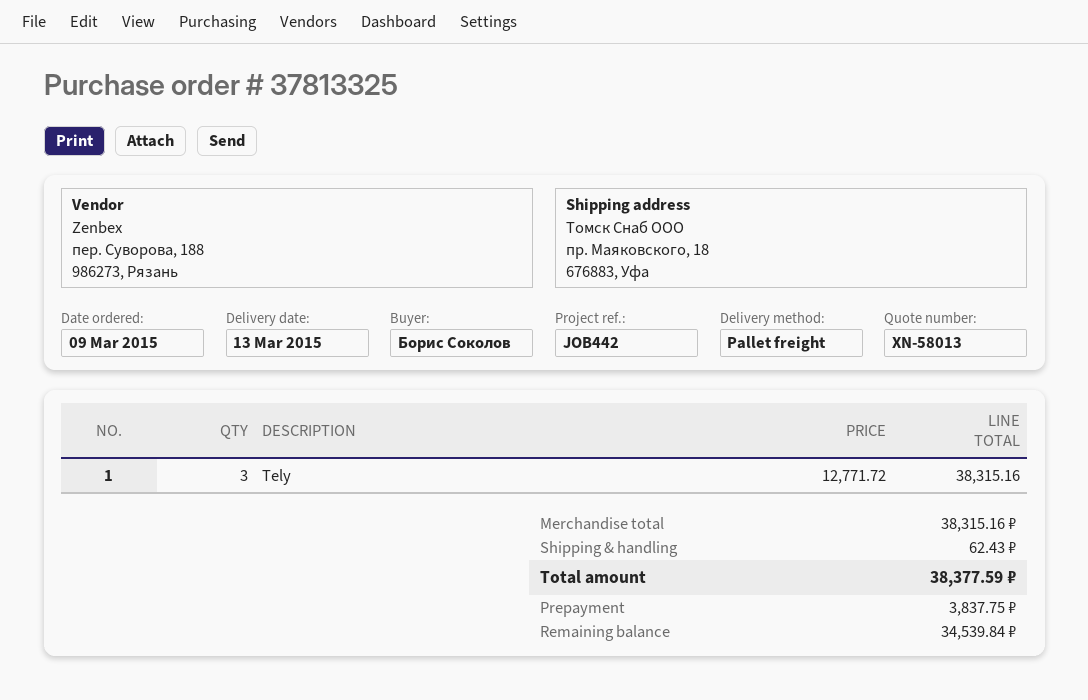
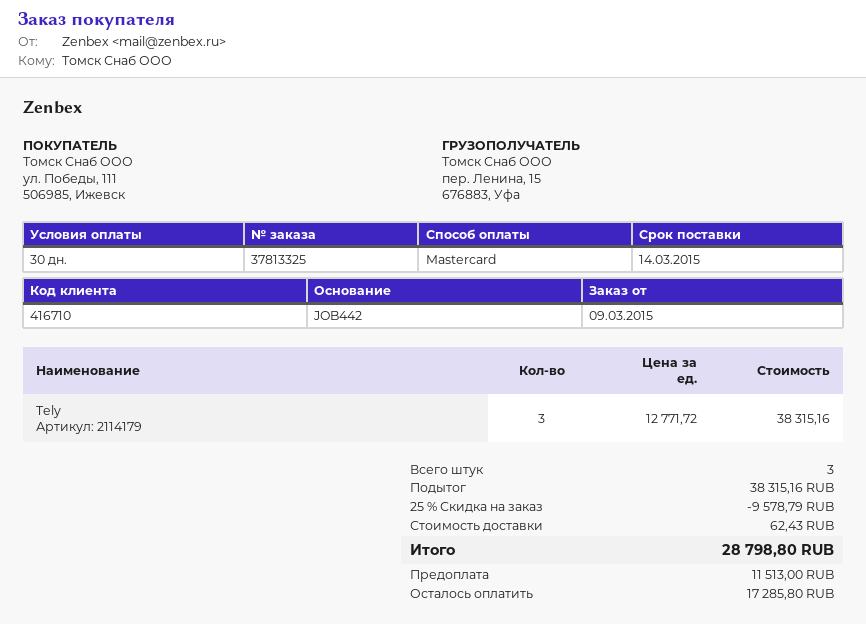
delivery date: 2015-03-13 -> 2015-03-14
ship to: пр. Маяковского, 18, 676883, Уфа -> пер. Ленина, 15, 676883, Уфа
discount: none -> 25% = 9578.79
total: 38377.59 -> 28798.80
deposit: 3837.75 -> 11513.00
balance: 34539.84 -> 17285.80

